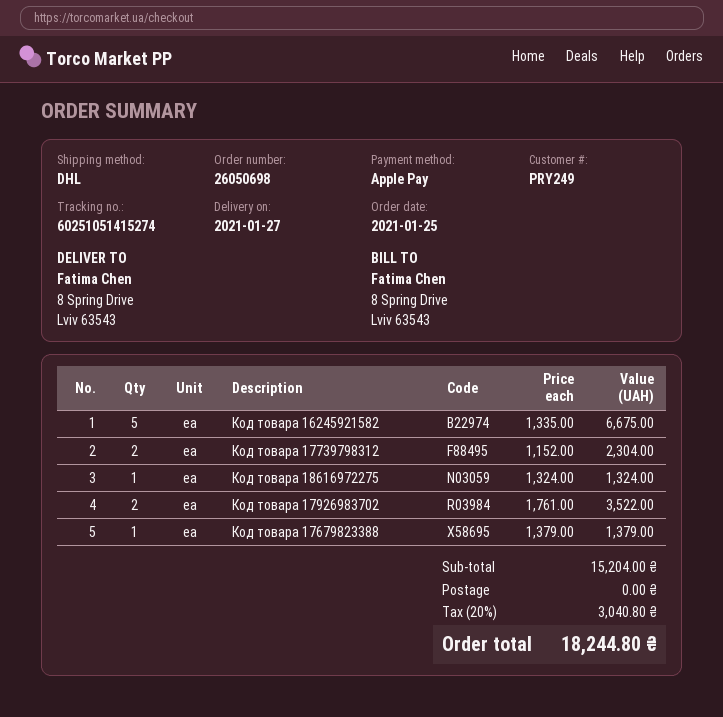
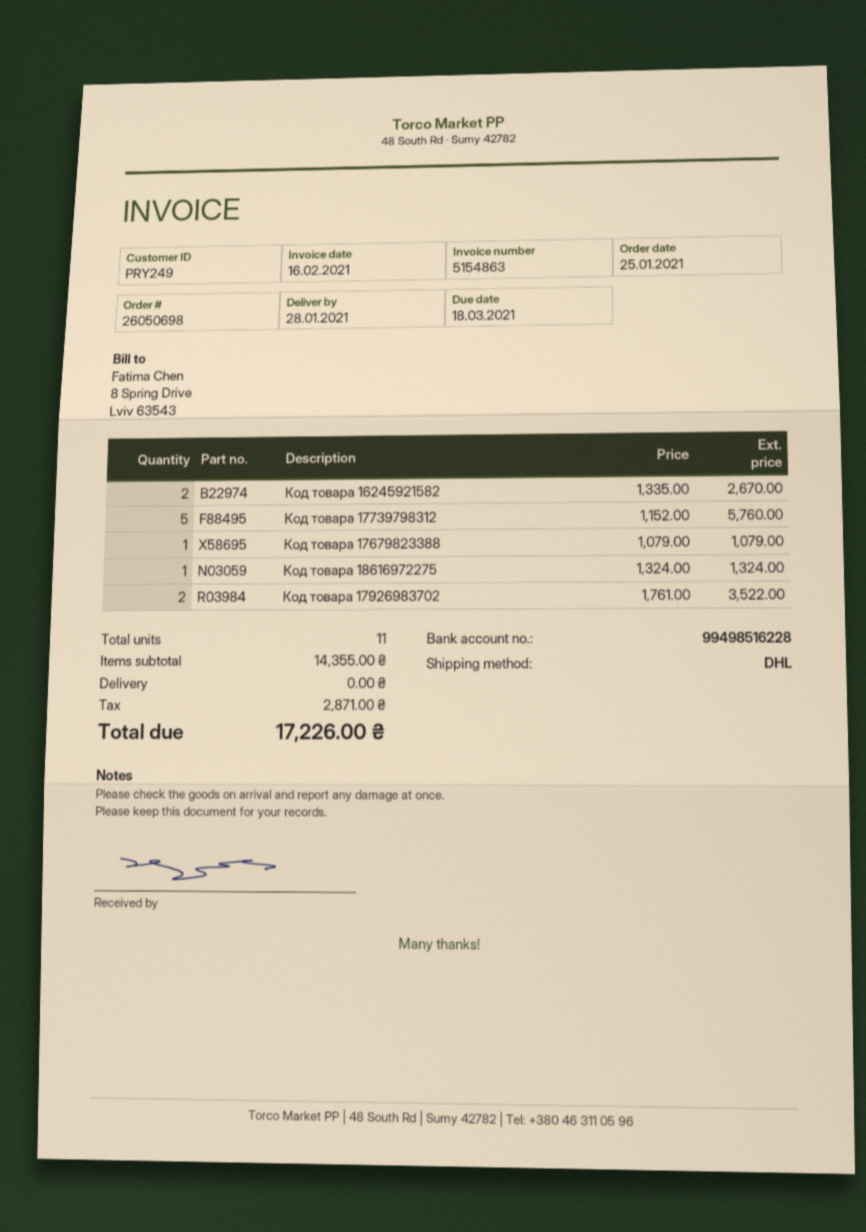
delivery date: 2021-01-27 -> 2021-01-28
Код товара 16245921582: 5 x 1335.00 = 6675.00 -> 2 x 1335.00 = 2670.00
Код товара 17739798312: 2 x 1152.00 = 2304.00 -> 5 x 1152.00 = 5760.00
Код товара 17679823388: 1 x 1379.00 = 1379.00 -> 1 x 1079.00 = 1079.00
subtotal: 15204.00 -> 14355.00
tax: 3040.80 -> 2871.00
total: 18244.80 -> 17226.00

